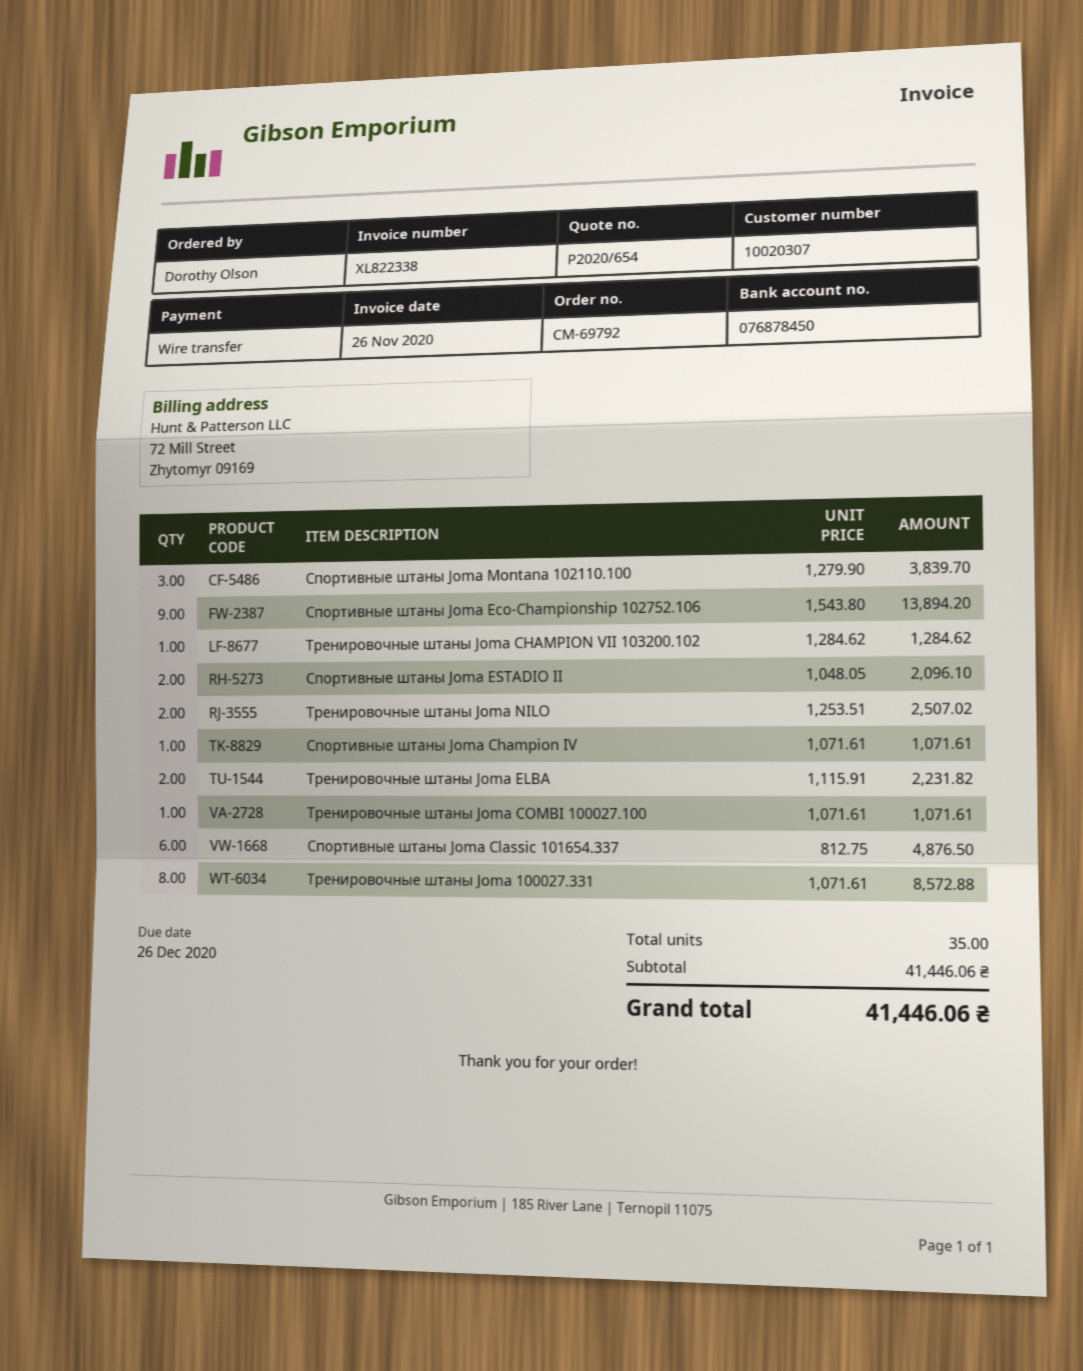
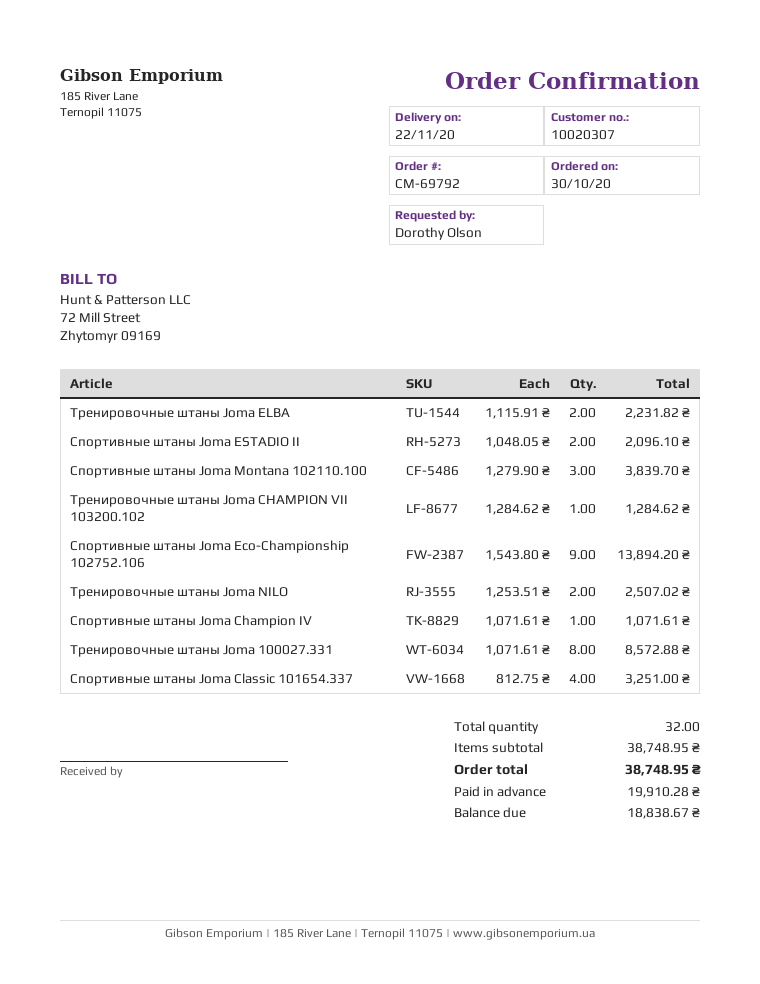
Тренировочные штаны Joma COMBI 100027.100: 1 x 1071.61 = 1071.61 -> none
Спортивные штаны Joma Classic 101654.337: 6 x 812.75 = 4876.50 -> 4 x 812.75 = 3251.00
total quantity: 35 -> 32
subtotal: 41446.06 -> 38748.95
total: 41446.06 -> 38748.95

